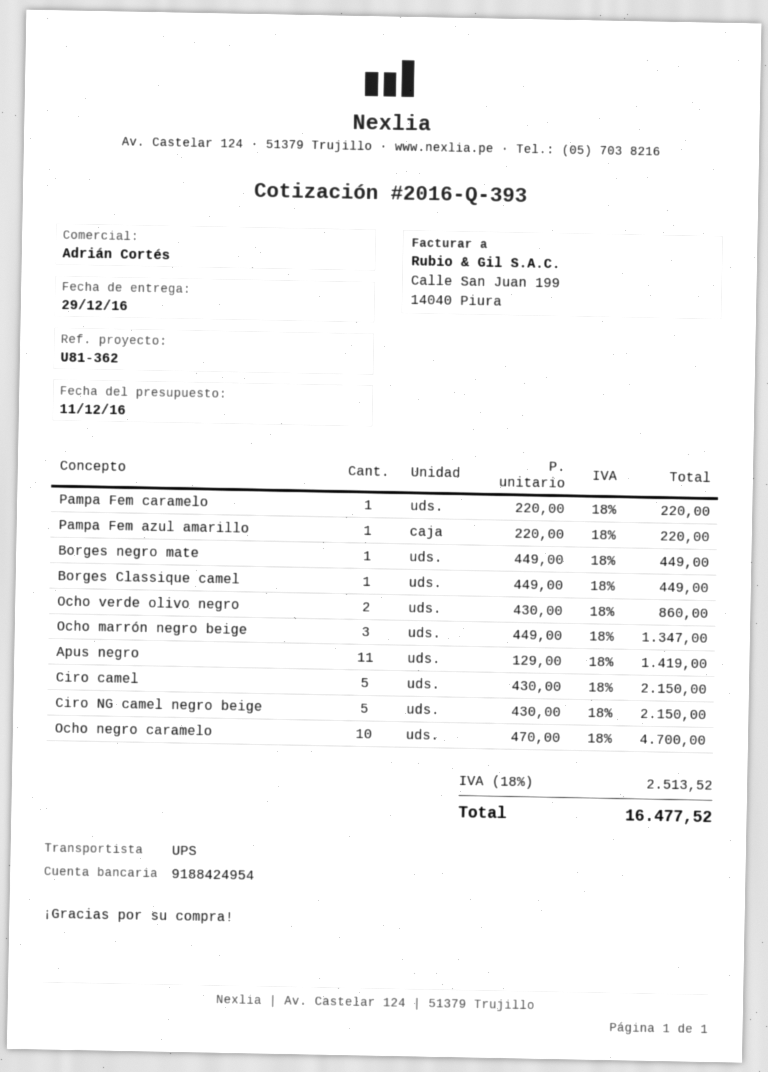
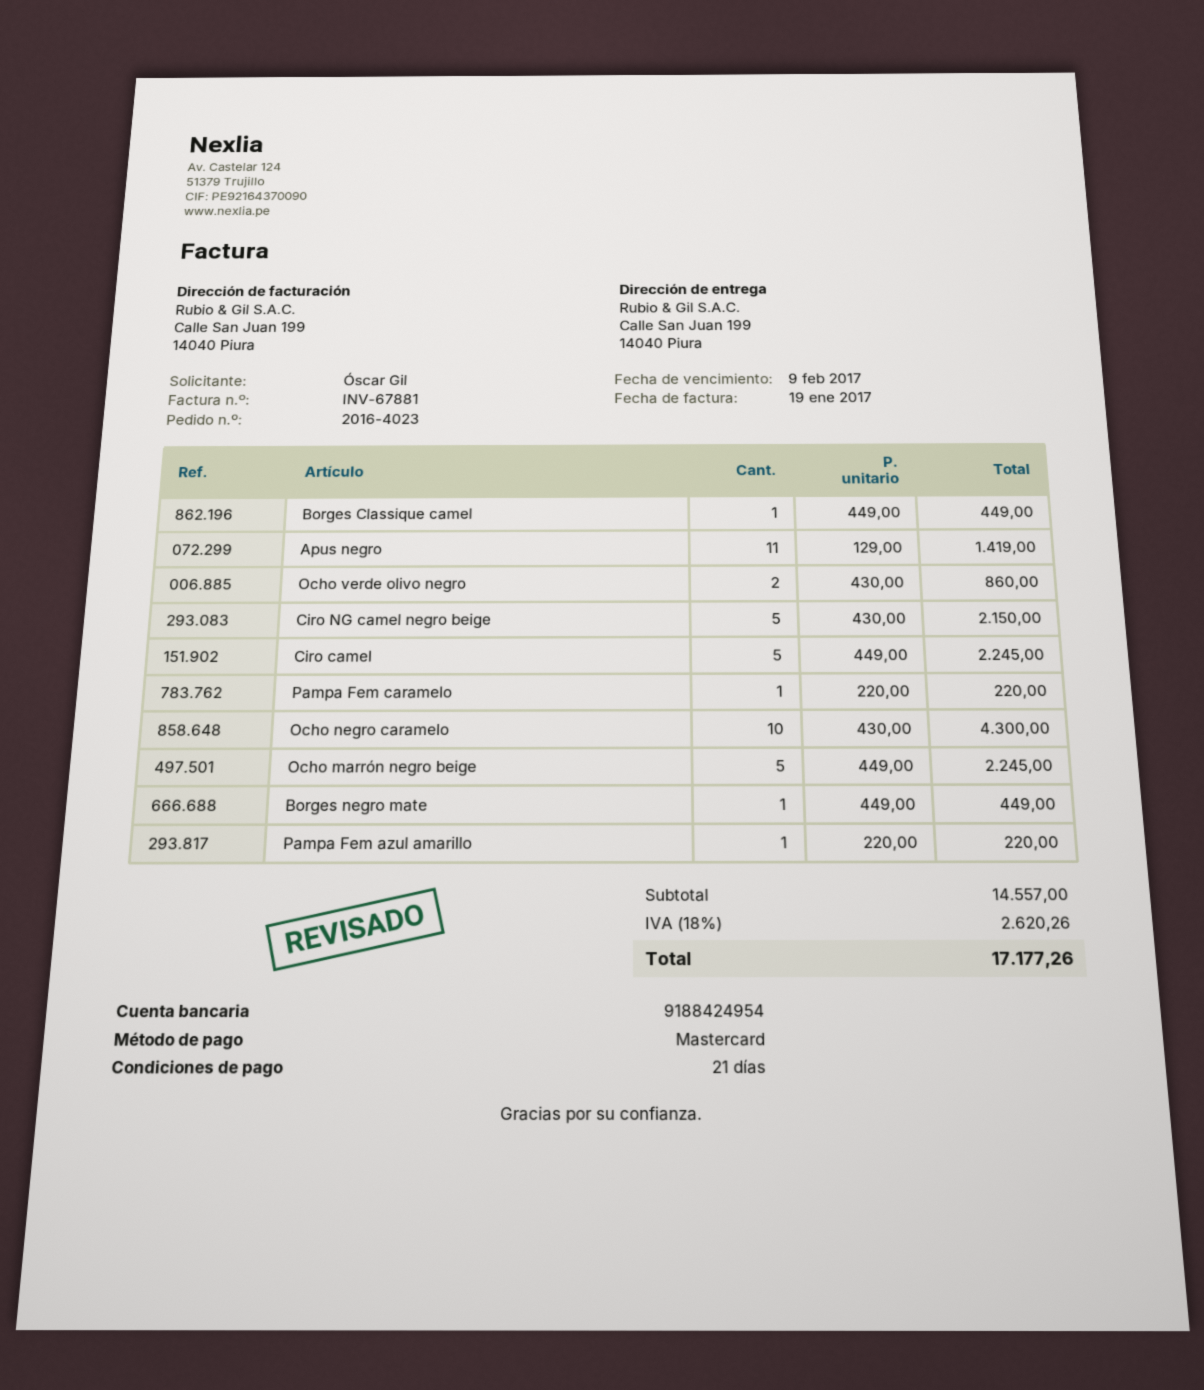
Ocho marrón negro beige: 3 x 449.00 = 1347.00 -> 5 x 449.00 = 2245.00
Ciro camel: 5 x 430.00 = 2150.00 -> 5 x 449.00 = 2245.00
Ocho negro caramelo: 10 x 470.00 = 4700.00 -> 10 x 430.00 = 4300.00
tax: 18% = 2513.52 -> 18% = 2620.26
total: 16477.52 -> 17177.26

